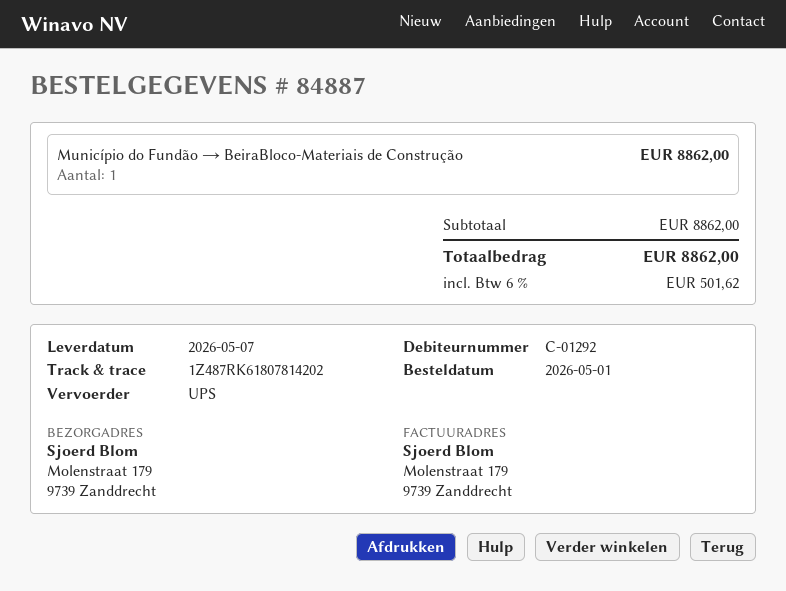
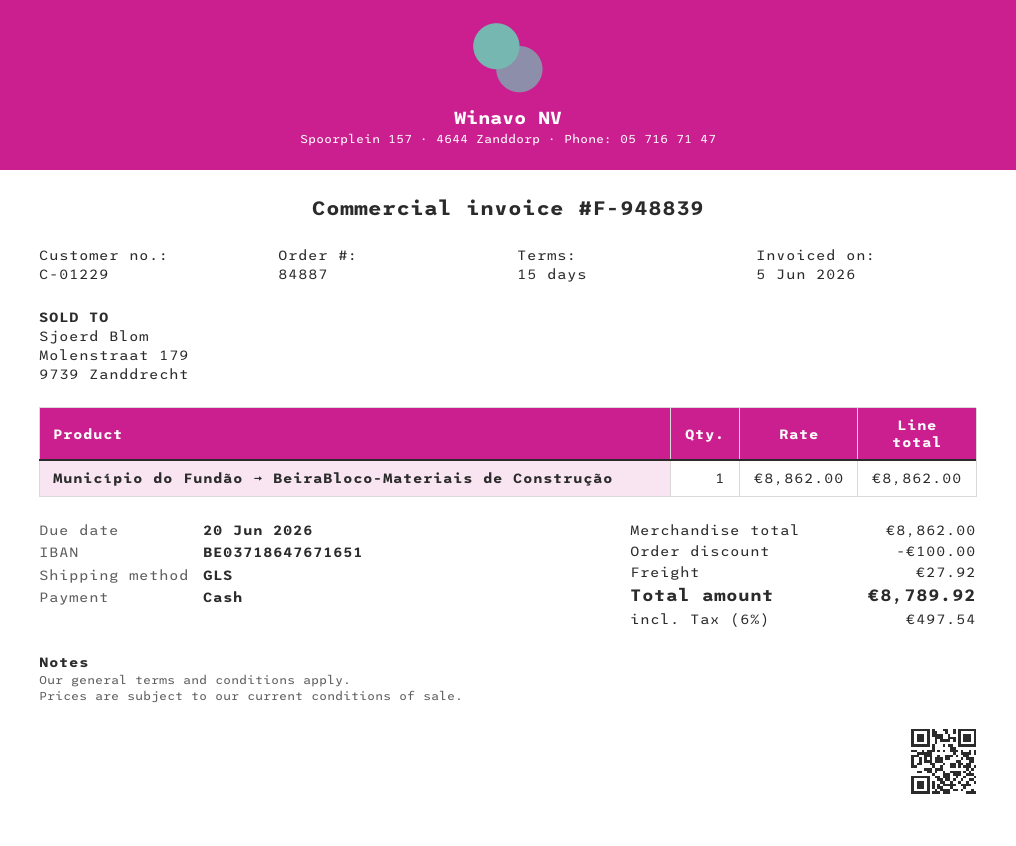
customer number: C-01292 -> C-01229
shipping method: UPS -> GLS
discount: none -> 100.00
shipping: none -> 27.92
tax: 6% = 501.62 -> 6% = 497.54
total: 8862.00 -> 8789.92

